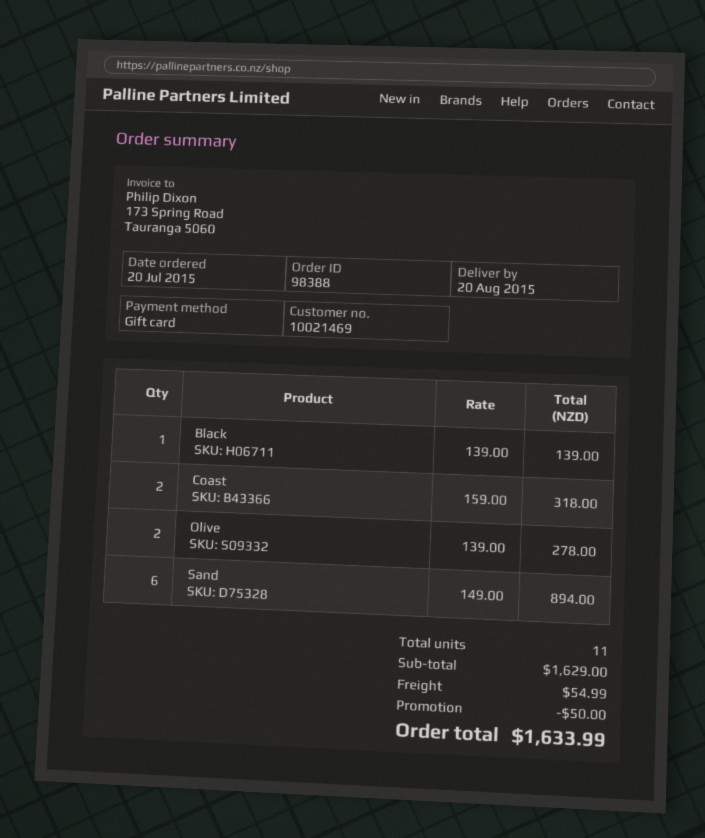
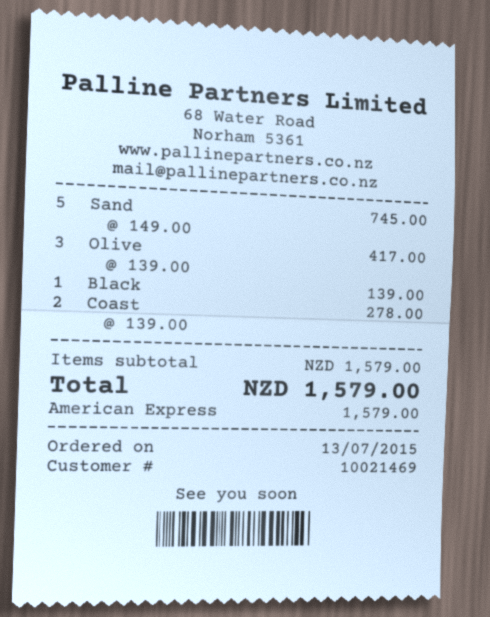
order date: 2015-07-20 -> 2015-07-13
payment method: gift card -> American Express
Coast: 2 x 159.00 = 318.00 -> 2 x 139.00 = 278.00
Olive: 2 x 139.00 = 278.00 -> 3 x 139.00 = 417.00
Sand: 6 x 149.00 = 894.00 -> 5 x 149.00 = 745.00
subtotal: 1629.00 -> 1579.00
discount: 50.00 -> none
shipping: 54.99 -> none
total: 1633.99 -> 1579.00

